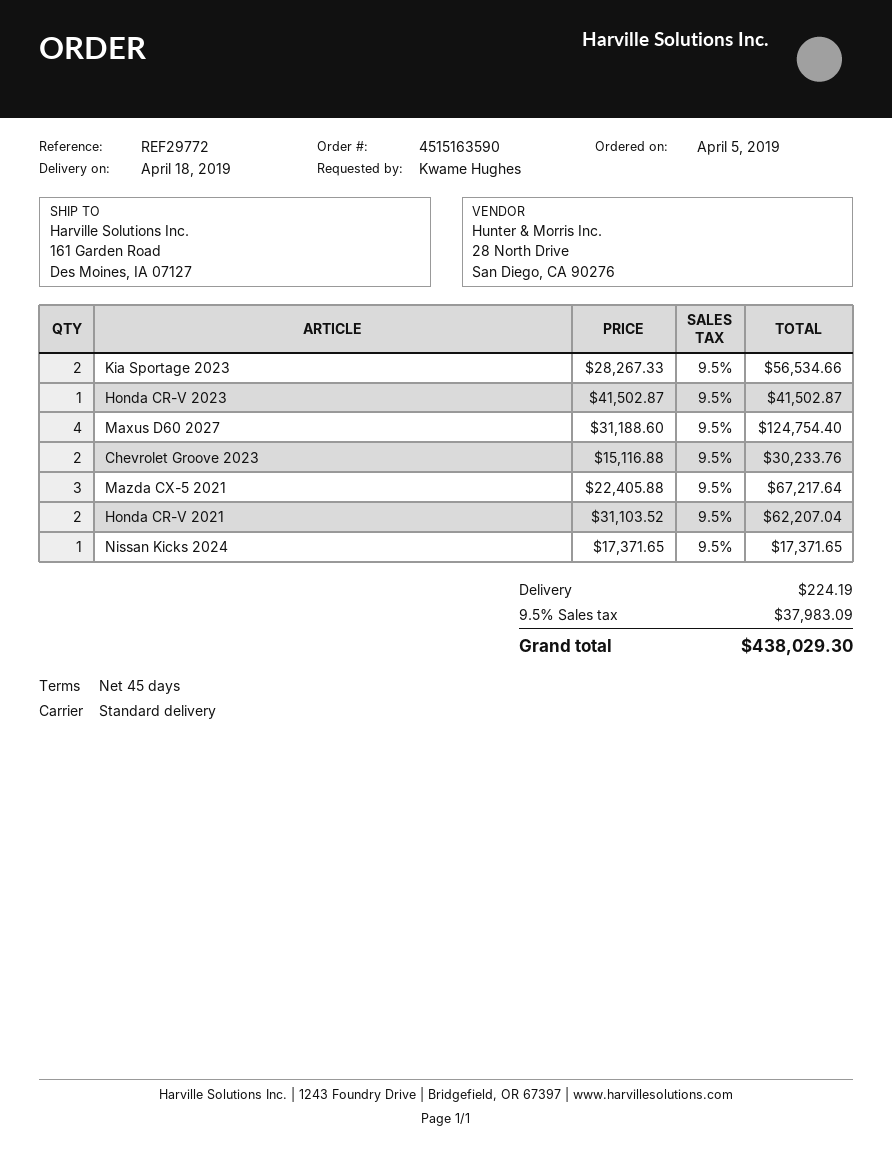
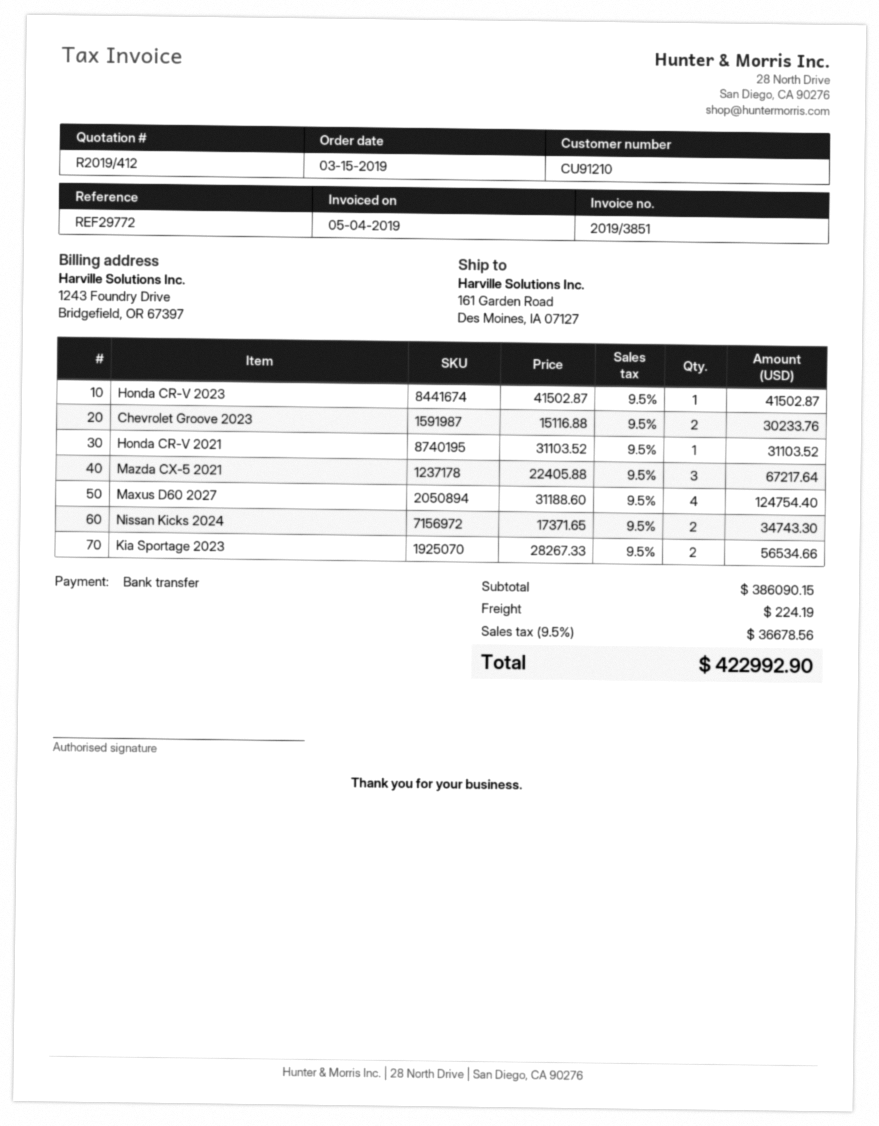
order date: 2019-04-05 -> 2019-03-15
Honda CR-V 2021: 2 x 31103.52 = 62207.04 -> 1 x 31103.52 = 31103.52
Nissan Kicks 2024: 1 x 17371.65 = 17371.65 -> 2 x 17371.65 = 34743.30
tax: 9.5% = 37983.09 -> 9.5% = 36678.56
total: 438029.30 -> 422992.90

